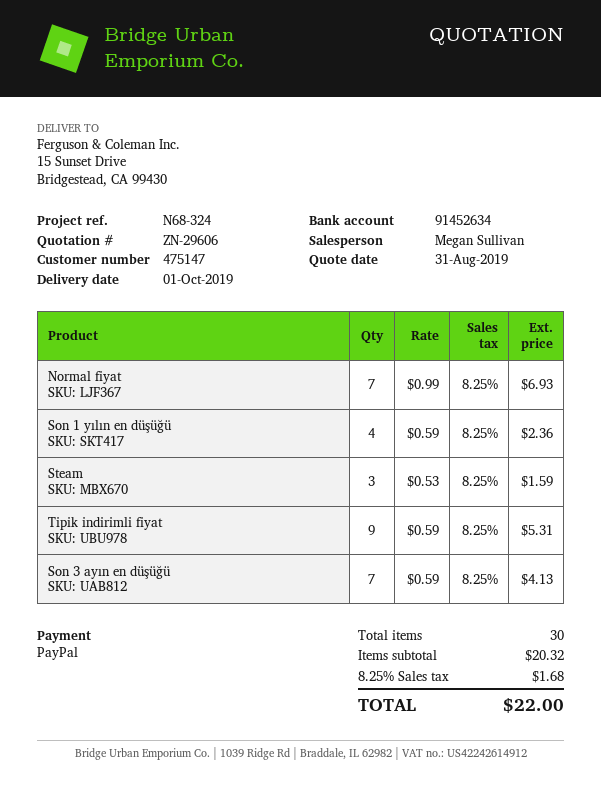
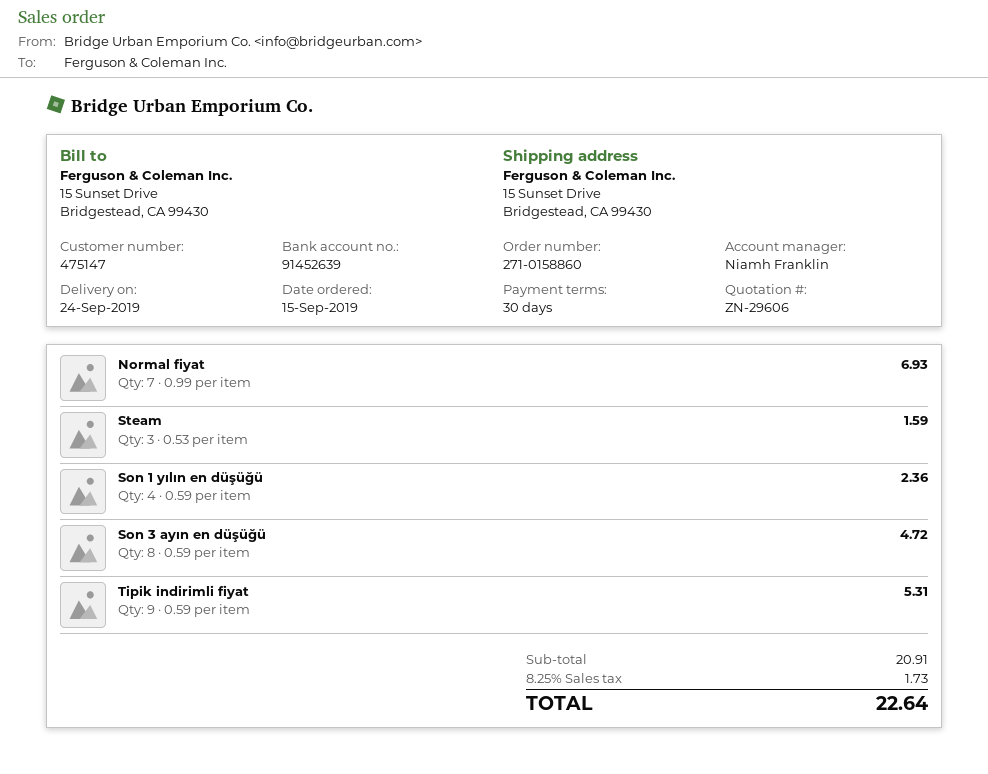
delivery date: 2019-10-01 -> 2019-09-24
sales rep: Megan Sullivan -> Niamh Franklin
bank account: 91452634 -> 91452639
Son 3 ayın en düşüğü: 7 x 0.59 = 4.13 -> 8 x 0.59 = 4.72
subtotal: 20.32 -> 20.91
tax: 8.25% = 1.68 -> 8.25% = 1.73
total: 22.00 -> 22.64

